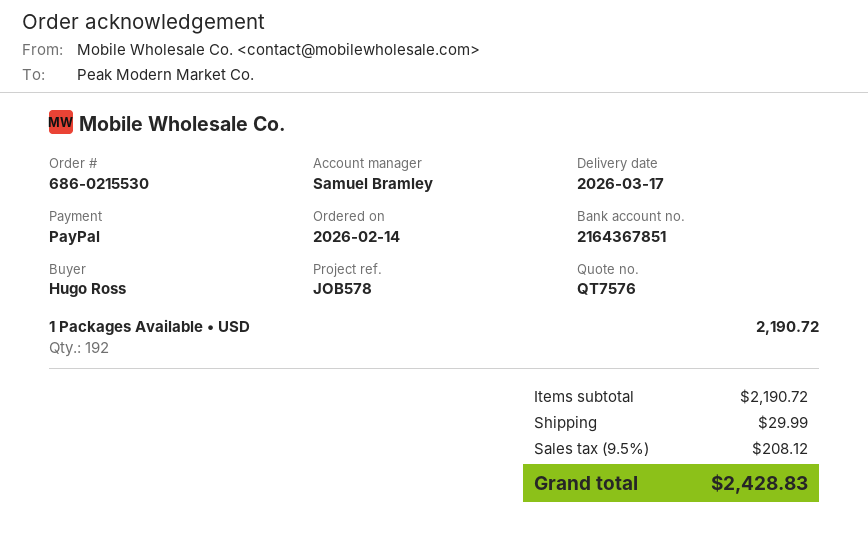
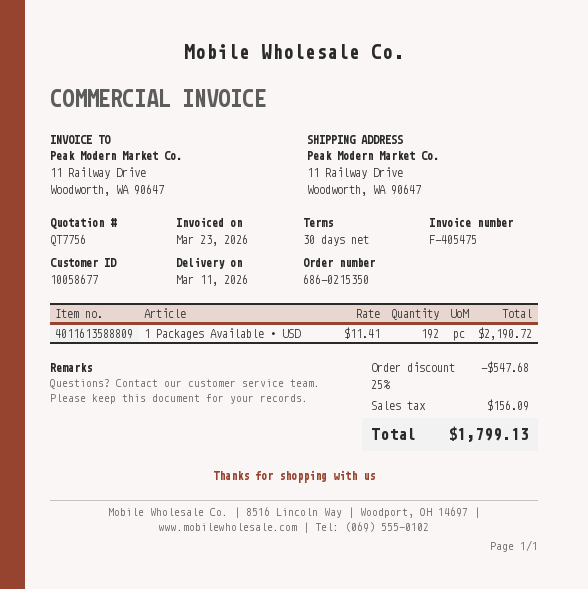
quote number: QT7576 -> QT7756
order number: 686-0215530 -> 686-0215350
delivery date: 2026-03-17 -> 2026-03-11
discount: none -> 25% = 547.68
shipping: 29.99 -> none
tax: 208.12 -> 156.09
total: 2428.83 -> 1799.13

